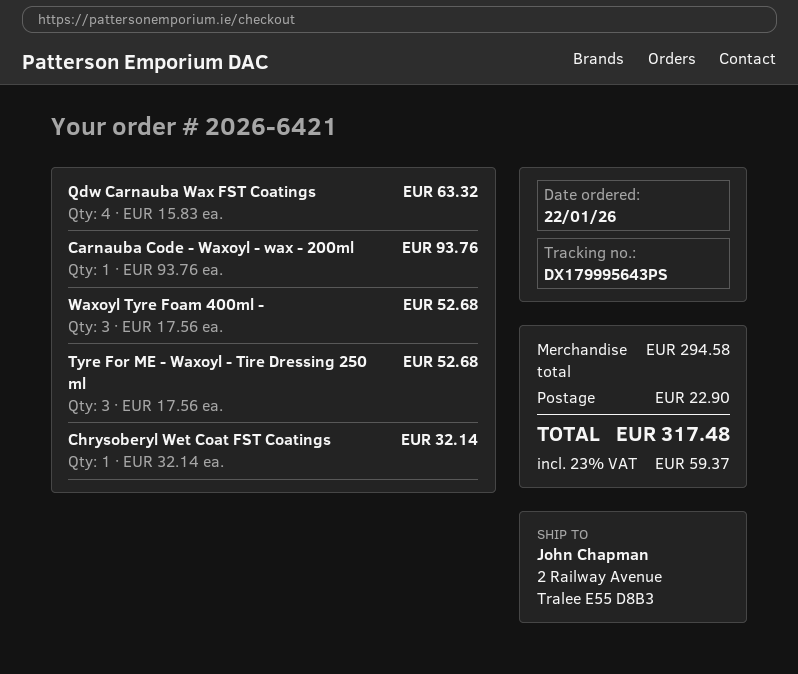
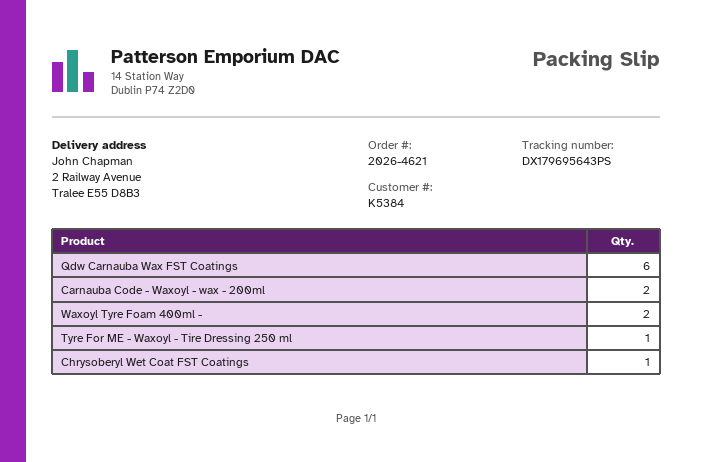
order number: 2026-6421 -> 2026-4621
tracking number: DX179995643PS -> DX179695643PS
Qdw Carnauba Wax FST Coatings: 4 -> 6
Carnauba Code - Waxoyl - wax - 200ml: 1 -> 2
Waxoyl Tyre Foam 400ml -: 3 -> 2
Tyre For ME - Waxoyl - Tire Dressing 250 ml: 3 -> 1

